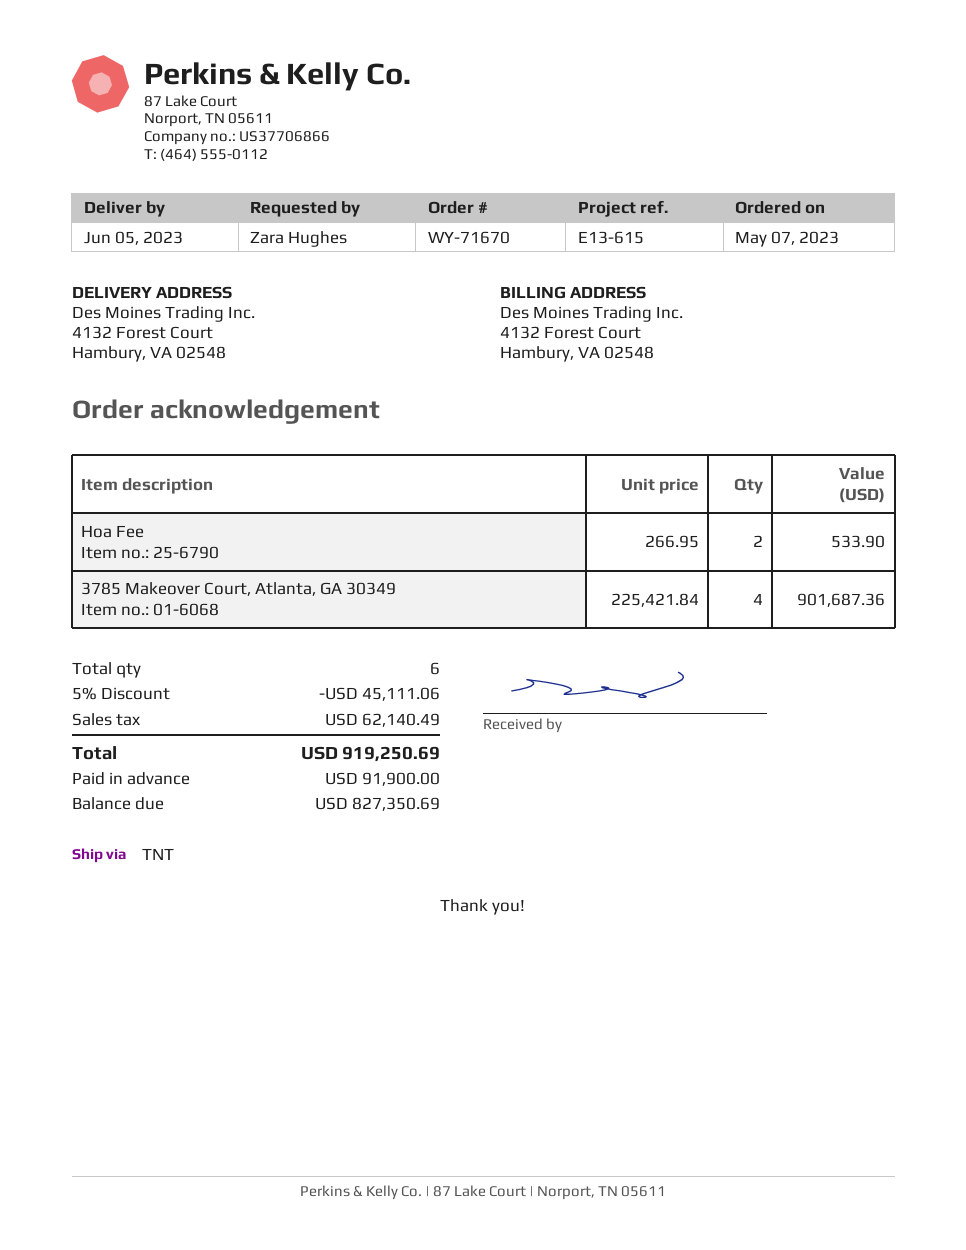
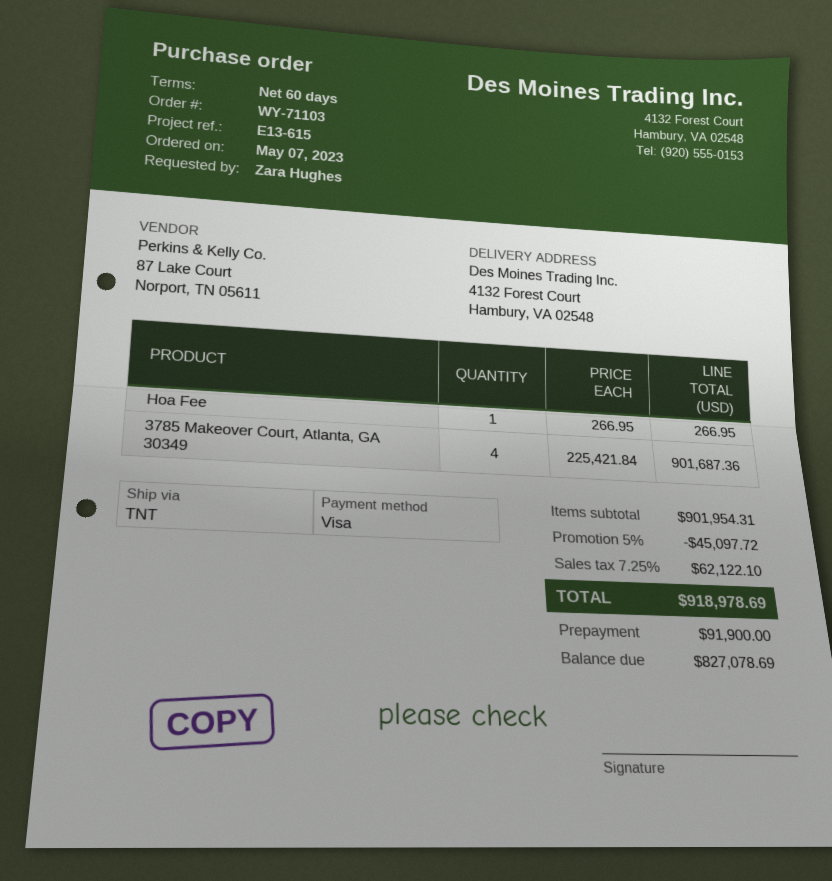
order number: WY-71670 -> WY-71103
Hoa Fee: 2 x 266.95 = 533.90 -> 1 x 266.95 = 266.95
discount: 5% = 45111.06 -> 5% = 45097.72
tax: 62140.49 -> 62122.10
total: 919250.69 -> 918978.69
balance: 827350.69 -> 827078.69

